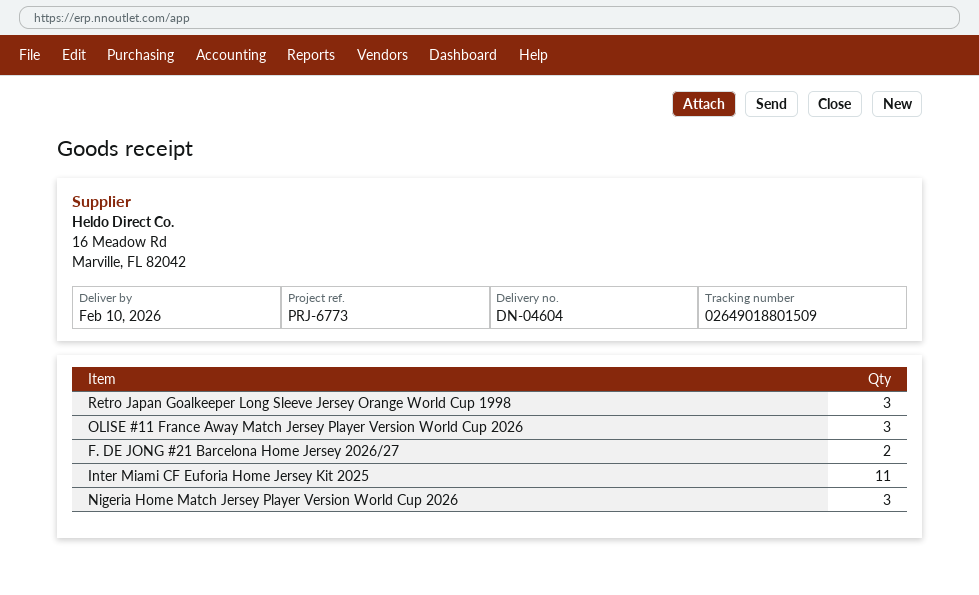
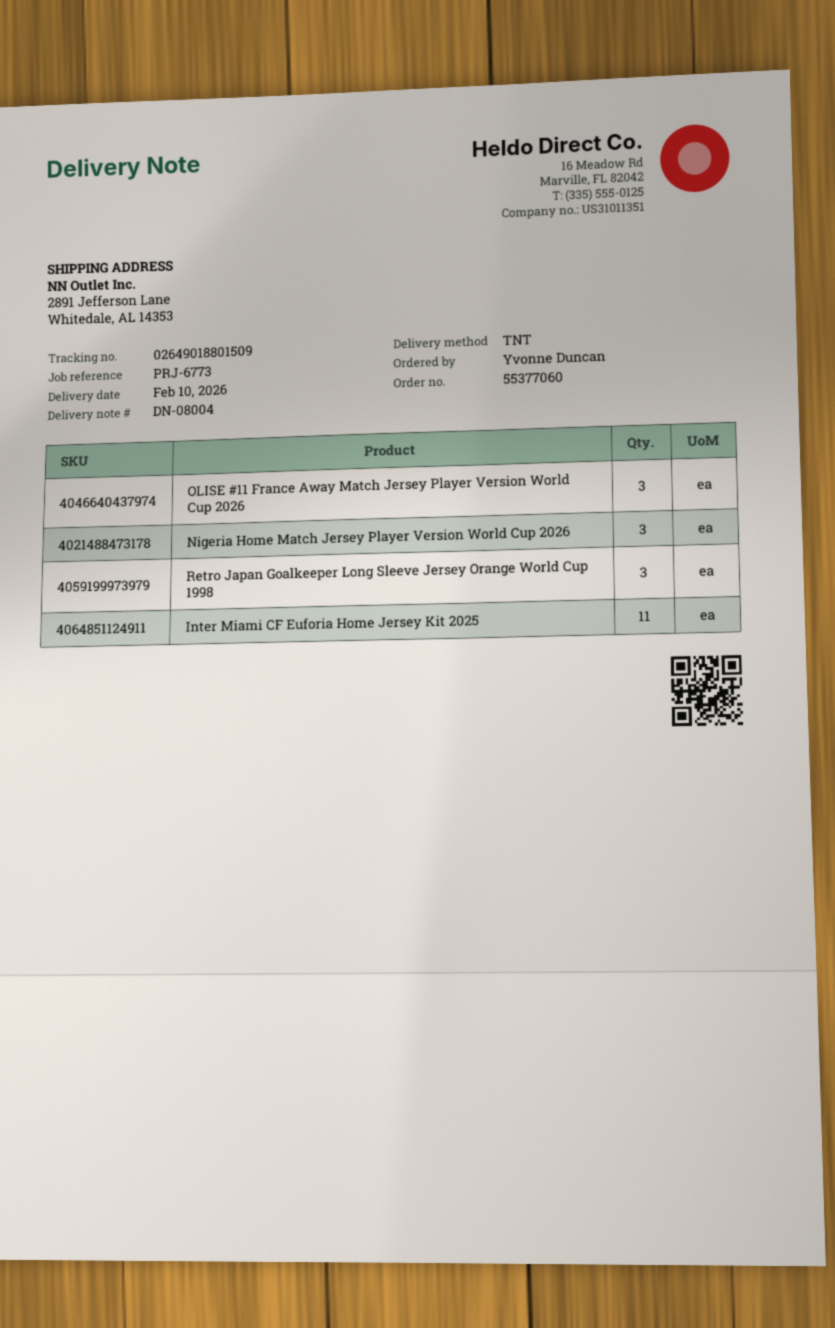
delivery note number: DN-04604 -> DN-08004
F. DE JONG #21 Barcelona Home Jersey 2026/27: 2 -> none

